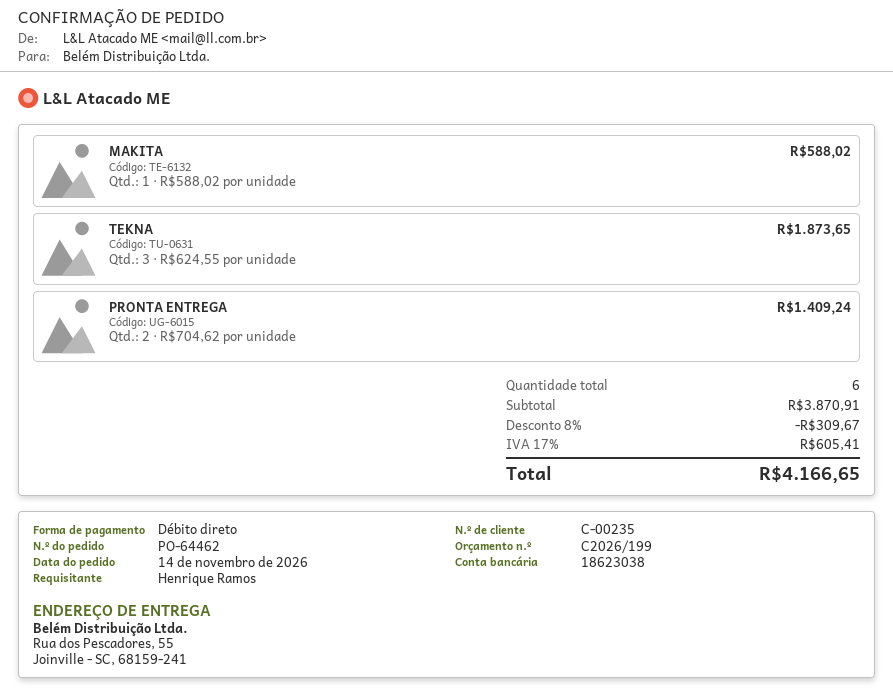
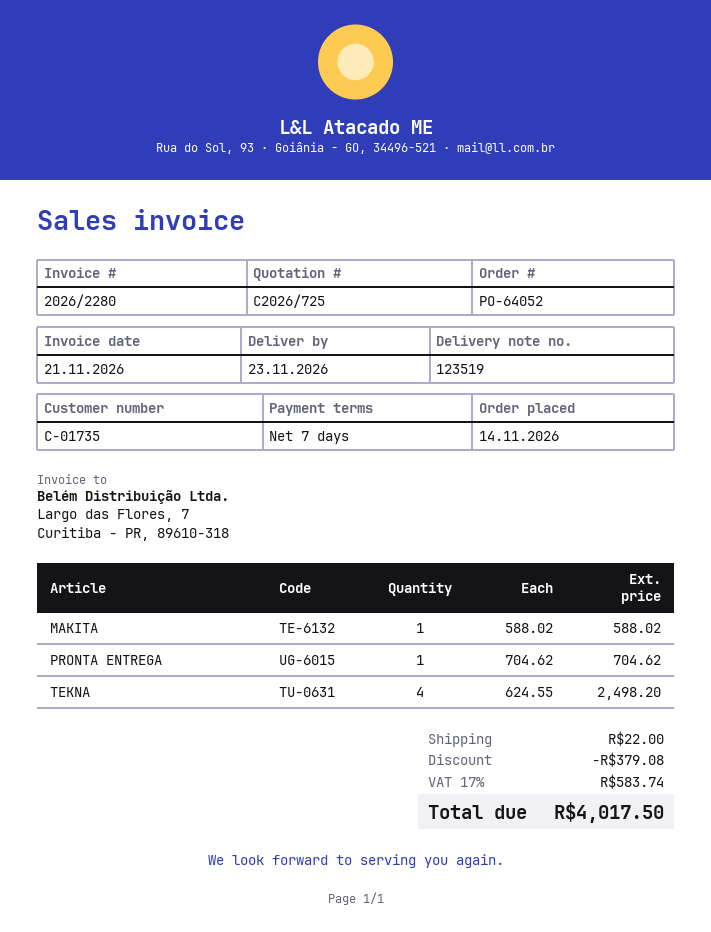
quote number: C2026/199 -> C2026/725
order number: PO-64462 -> PO-64052
customer number: C-00235 -> C-01735
TEKNA: 3 x 624.55 = 1873.65 -> 4 x 624.55 = 2498.20
PRONTA ENTREGA: 2 x 704.62 = 1409.24 -> 1 x 704.62 = 704.62
discount: 309.67 -> 379.08
shipping: none -> 22.00
tax: 17% = 605.41 -> 17% = 583.74
total: 4166.65 -> 4017.50

